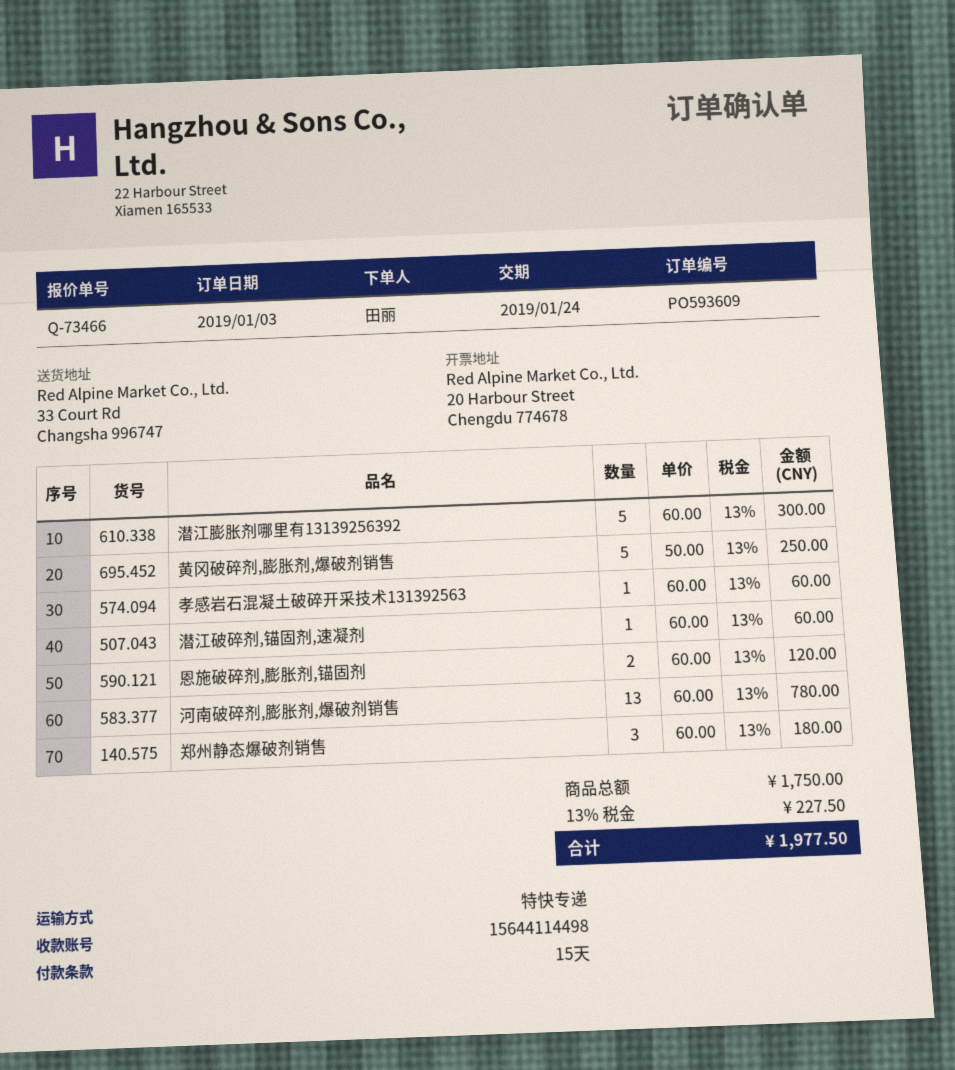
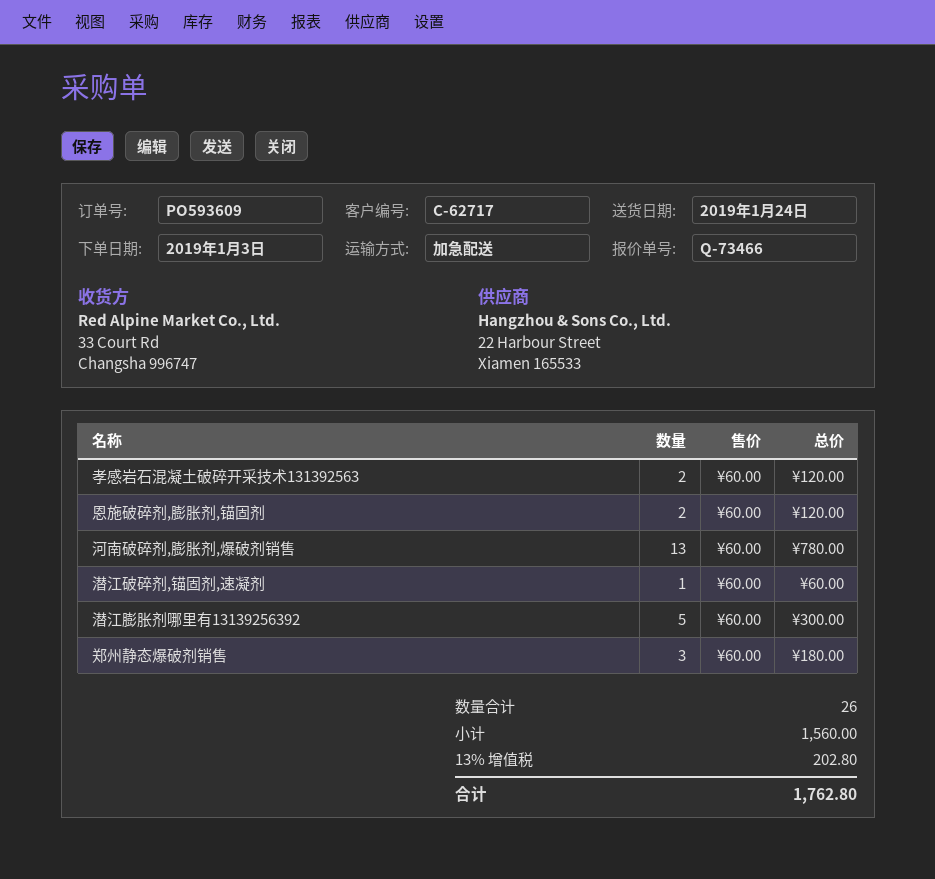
黄冈破碎剂,膨胀剂,爆破剂销售: 5 x 50.00 = 250.00 -> none
孝感岩石混凝土破碎开采技术131392563: 1 x 60.00 = 60.00 -> 2 x 60.00 = 120.00
subtotal: 1750.00 -> 1560.00
tax: 13% = 227.50 -> 13% = 202.80
total: 1977.50 -> 1762.80

